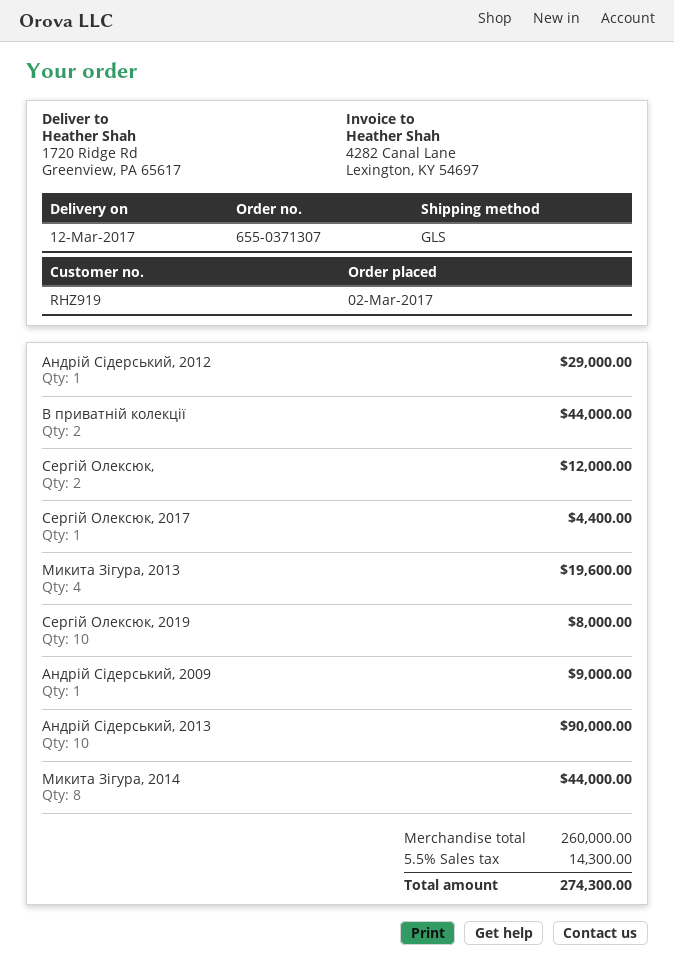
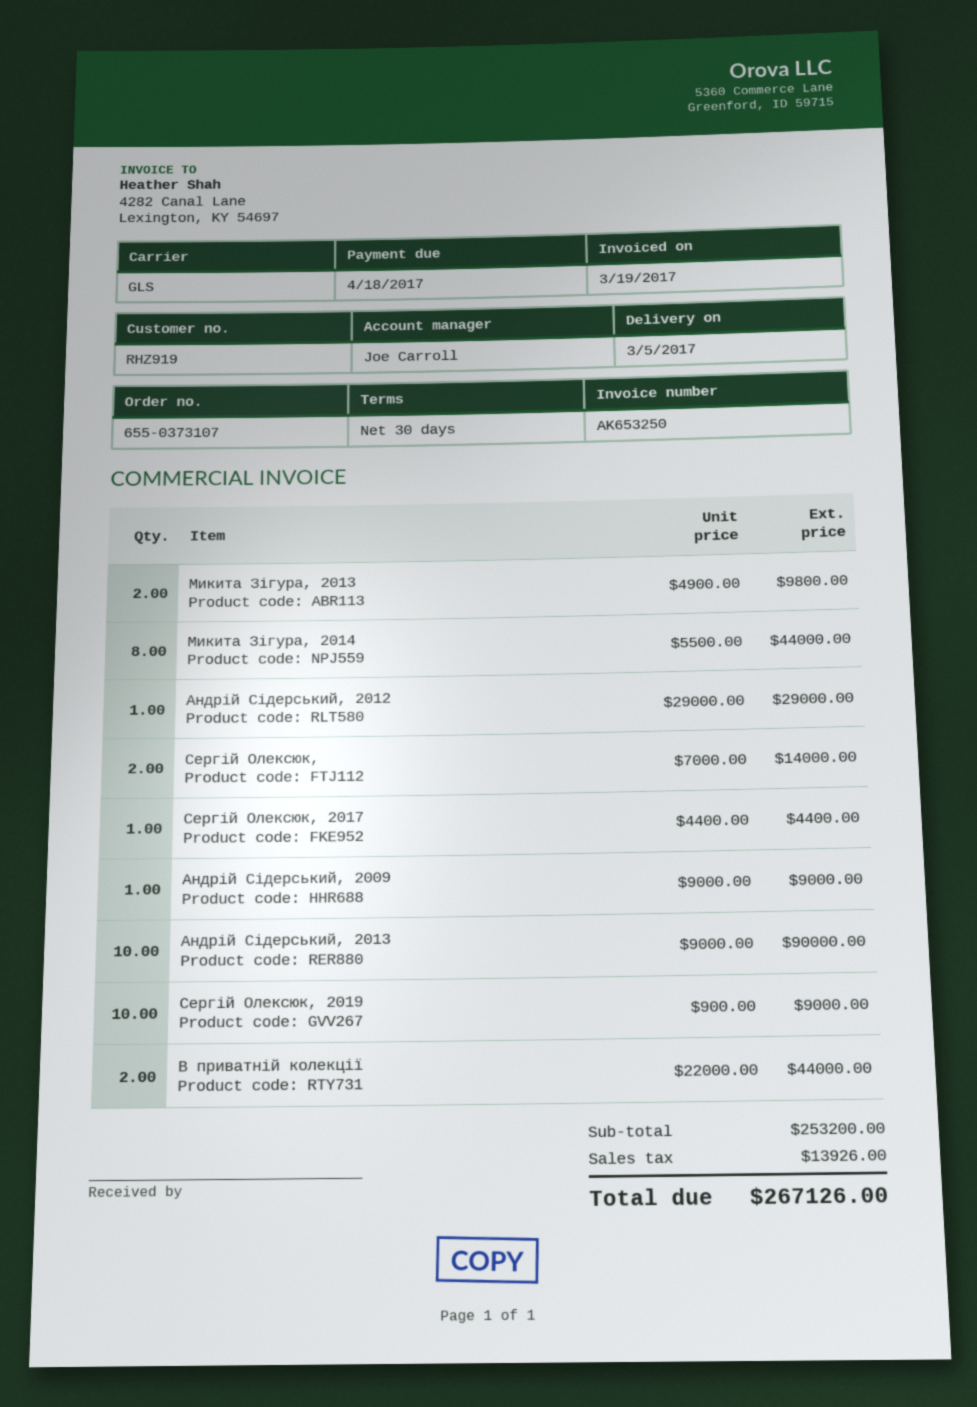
order number: 655-0371307 -> 655-0373107
delivery date: 2017-03-12 -> 2017-03-05
Сергій Олексюк,: 2 for 12000.00 -> 2 for 14000.00
Микита Зігура, 2013: 4 for 19600.00 -> 2 for 9800.00
Сергій Олексюк, 2019: 10 for 8000.00 -> 10 for 9000.00
subtotal: 260000.00 -> 253200.00
tax: 14300.00 -> 13926.00
total: 274300.00 -> 267126.00

